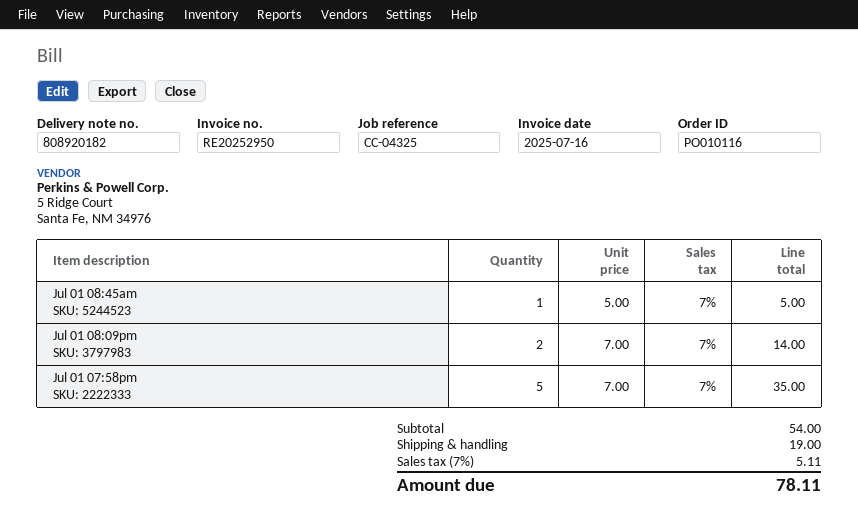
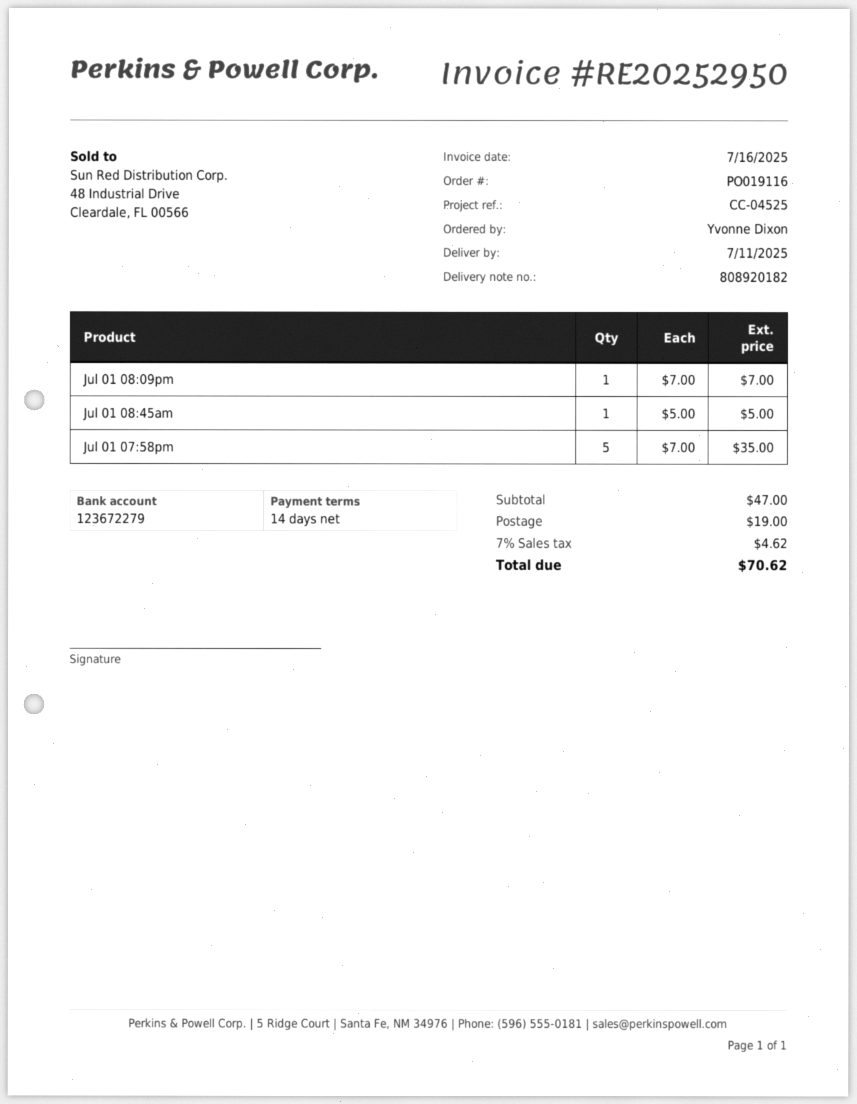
order number: PO010116 -> PO019116
reference: CC-04325 -> CC-04525
Jul 01 08:09pm: 2 x 7.00 = 14.00 -> 1 x 7.00 = 7.00
subtotal: 54.00 -> 47.00
tax: 7% = 5.11 -> 7% = 4.62
total: 78.11 -> 70.62

